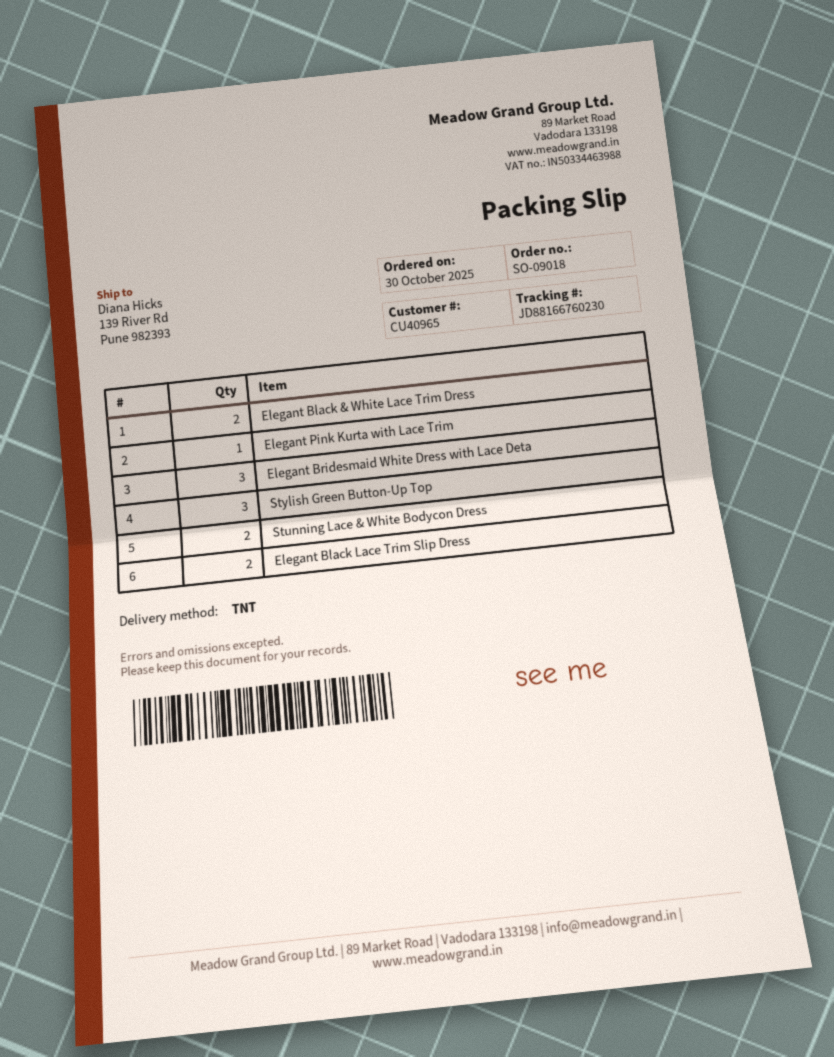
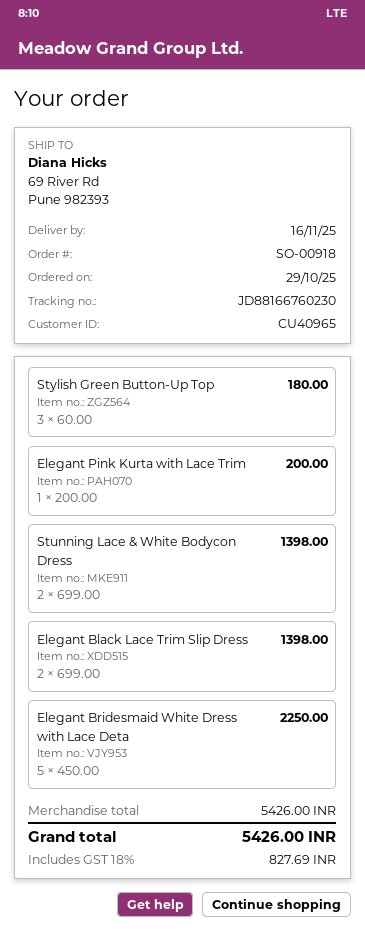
order number: SO-09018 -> SO-00918
order date: 2025-10-30 -> 2025-10-29
ship to: 139 River Rd, Pune 982393 -> 69 River Rd, Pune 982393
Elegant Black & White Lace Trim Dress: 2 -> none
Elegant Bridesmaid White Dress with Lace Deta: 3 -> 5

